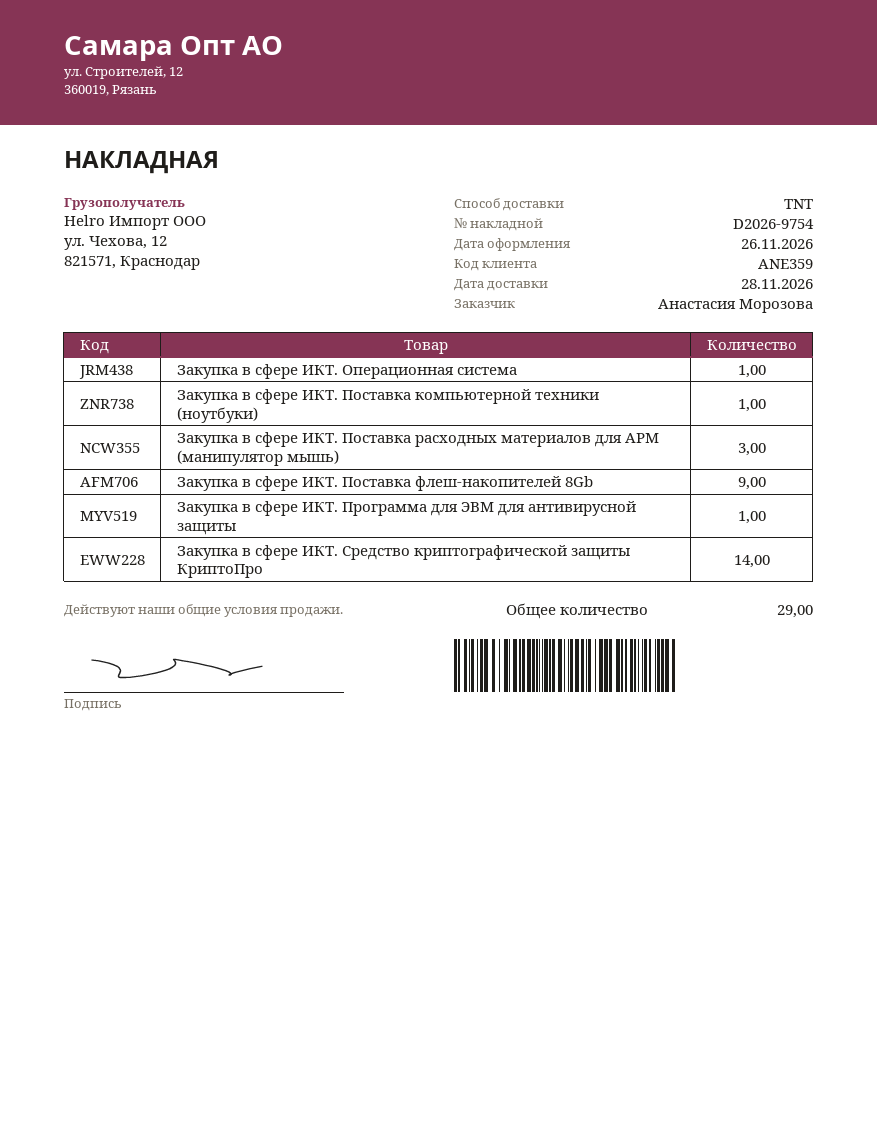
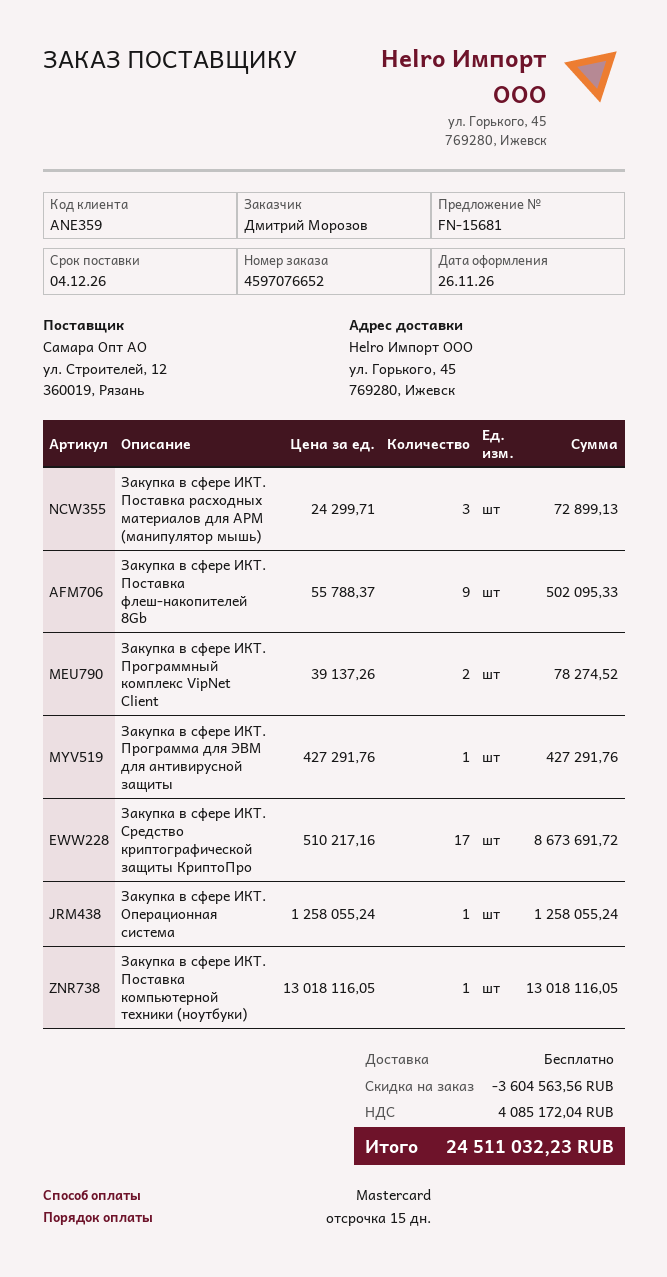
delivery date: 2026-11-28 -> 2026-12-04
ordered by: Анастасия Морозова -> Дмитрий Морозов
ship to: ул. Чехова, 12, 821571, Краснодар -> ул. Горького, 45, 769280, Ижевск
Закупка в сфере ИКТ. Средство криптографической защиты КриптоПро: 14 -> 17
Закупка в сфере ИКТ. Программный комплекс VipNet Client: none -> 2

